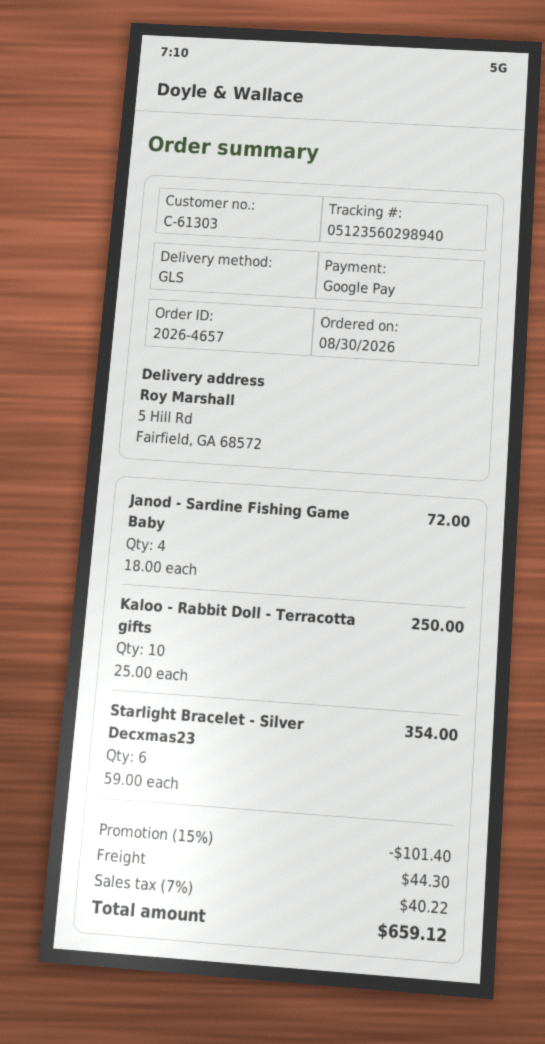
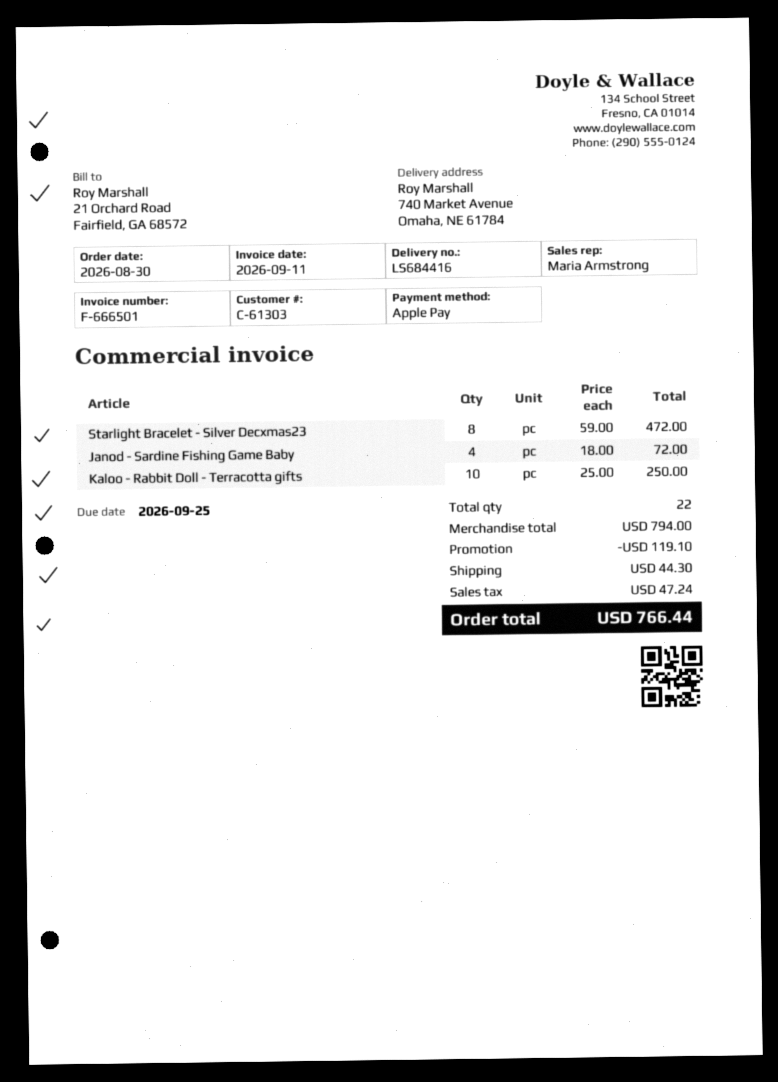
payment method: Google Pay -> Apple Pay
ship to: 5 Hill Rd, Fairfield, GA 68572 -> 740 Market Avenue, Omaha, NE 61784
Starlight Bracelet - Silver Decxmas23: 6 x 59.00 = 354.00 -> 8 x 59.00 = 472.00
discount: 101.40 -> 119.10
tax: 40.22 -> 47.24
total: 659.12 -> 766.44

